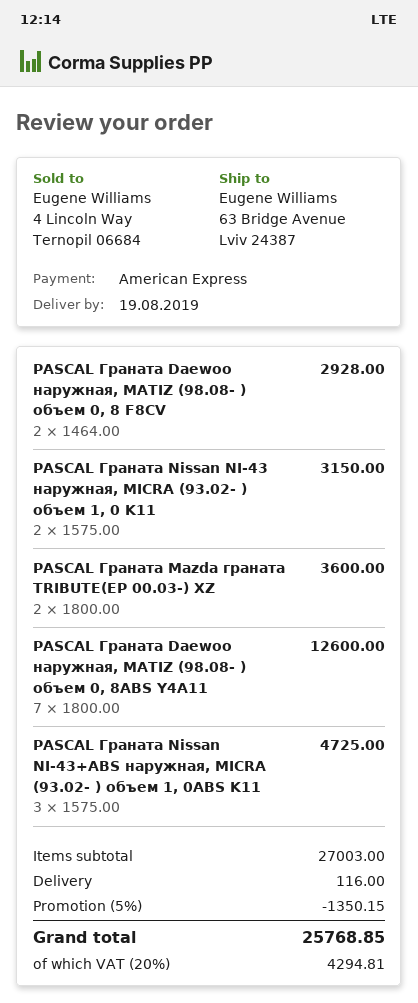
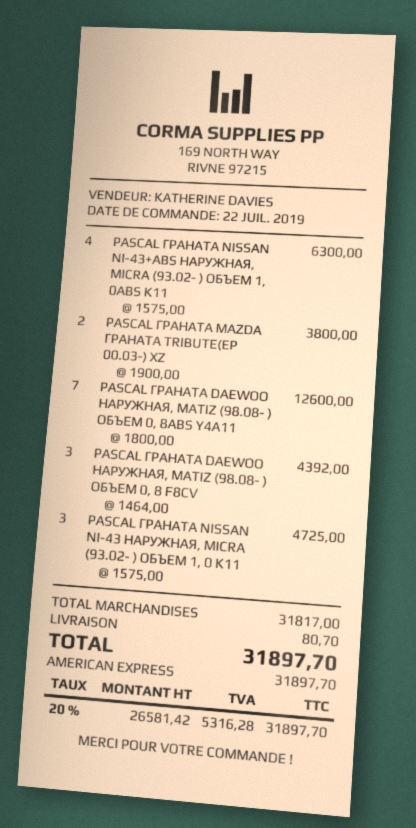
PASCAL Граната Daewoo наружная, MATIZ (98.08- ) объем 0, 8 F8CV: 2 x 1464.00 = 2928.00 -> 3 x 1464.00 = 4392.00
PASCAL Граната Nissan NI-43 наружная, MICRA (93.02- ) объем 1, 0 K11: 2 x 1575.00 = 3150.00 -> 3 x 1575.00 = 4725.00
PASCAL Граната Mazda граната TRIBUTE(EP 00.03-) XZ: 2 x 1800.00 = 3600.00 -> 2 x 1900.00 = 3800.00
PASCAL Граната Nissan NI-43+ABS наружная, MICRA (93.02- ) объем 1, 0ABS K11: 3 x 1575.00 = 4725.00 -> 4 x 1575.00 = 6300.00
subtotal: 27003.00 -> 31817.00
discount: 5% = 1350.15 -> none
shipping: 116.00 -> 80.70
tax: 20% = 4294.81 -> 20% = 5316.28
total: 25768.85 -> 31897.70

